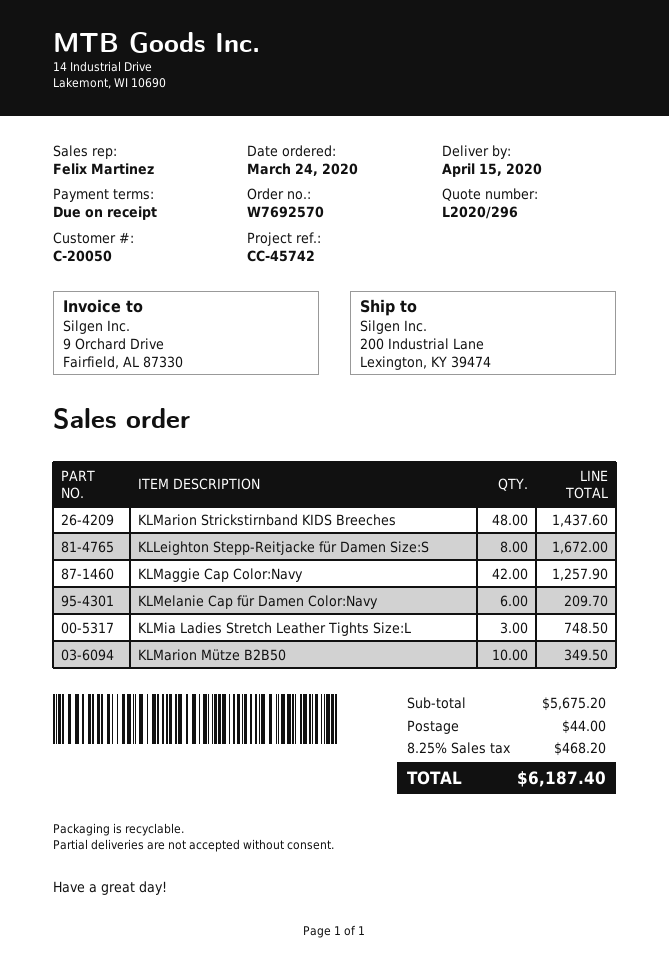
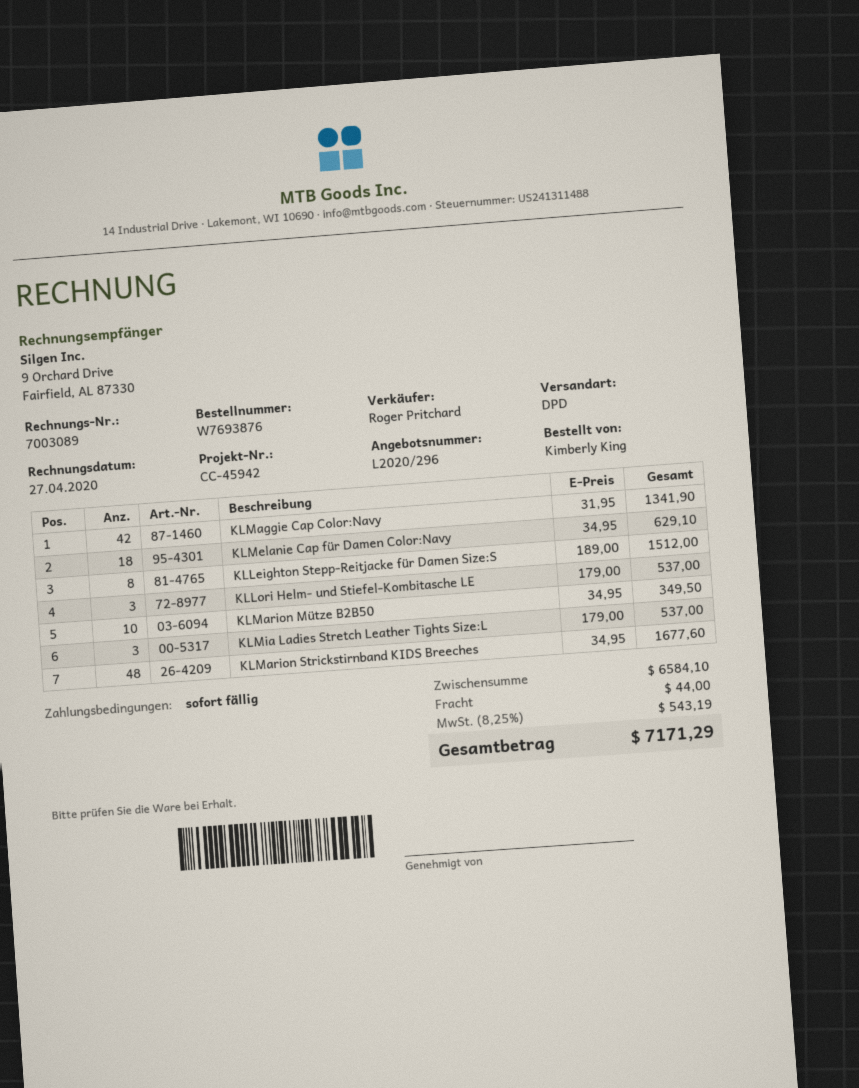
order number: W7692570 -> W7693876
reference: CC-45742 -> CC-45942
sales rep: Felix Martinez -> Roger Pritchard
KLMarion Strickstirnband KIDS Breeches: 48 for 1437.60 -> 48 for 1677.60
KLLeighton Stepp-Reitjacke für Damen Size:S: 8 for 1672.00 -> 8 for 1512.00
KLMaggie Cap Color:Navy: 42 for 1257.90 -> 42 for 1341.90
KLMelanie Cap für Damen Color:Navy: 6 for 209.70 -> 18 for 629.10
KLMia Ladies Stretch Leather Tights Size:L: 3 for 748.50 -> 3 for 537.00
KLLori Helm- und Stiefel-Kombitasche LE: none -> 3 for 537.00
subtotal: 5675.20 -> 6584.10
tax: 8.25% = 468.20 -> 8.25% = 543.19
total: 6187.40 -> 7171.29

